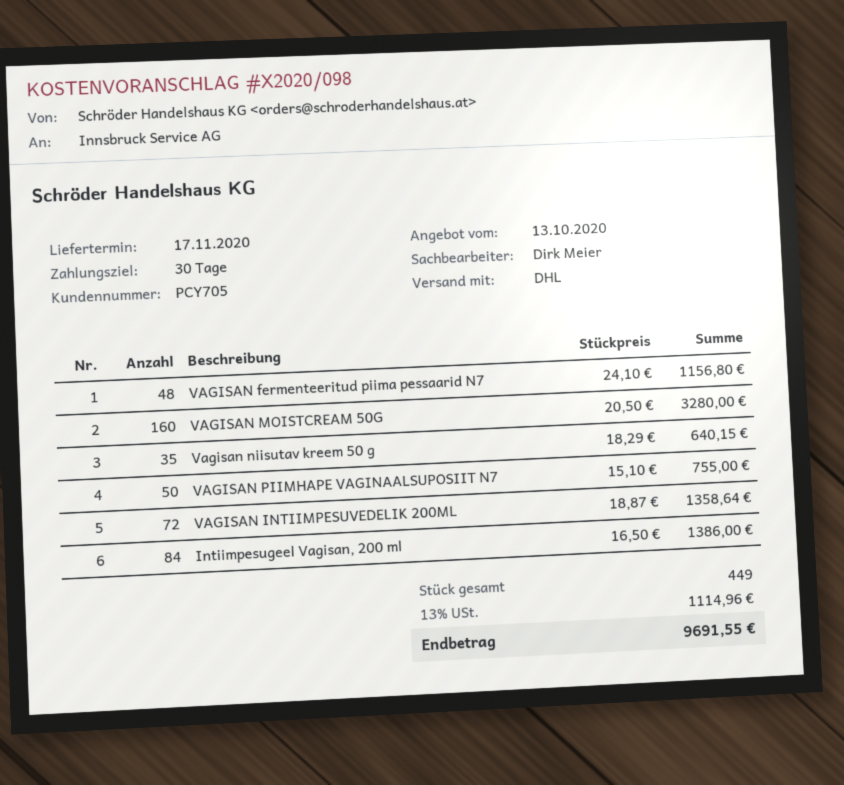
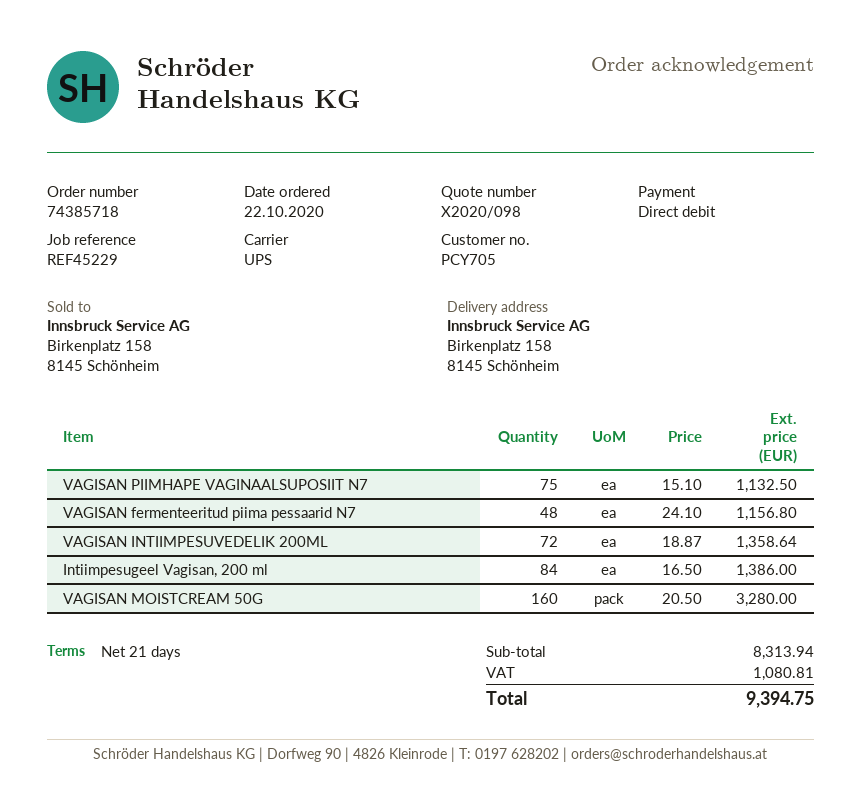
payment terms: 30 days -> 21 days
shipping method: DHL -> UPS
Vagisan niisutav kreem 50 g: 35 x 18.29 = 640.15 -> none
VAGISAN PIIMHAPE VAGINAALSUPOSIIT N7: 50 x 15.10 = 755.00 -> 75 x 15.10 = 1132.50
tax: 1114.96 -> 1080.81
total: 9691.55 -> 9394.75

